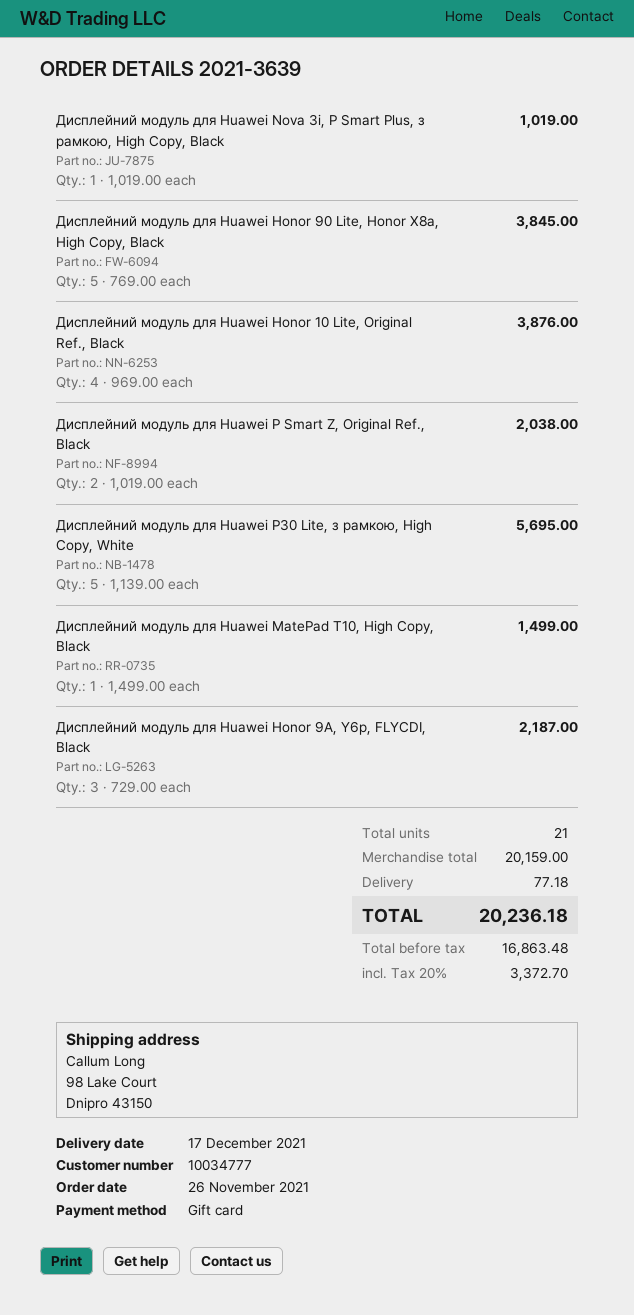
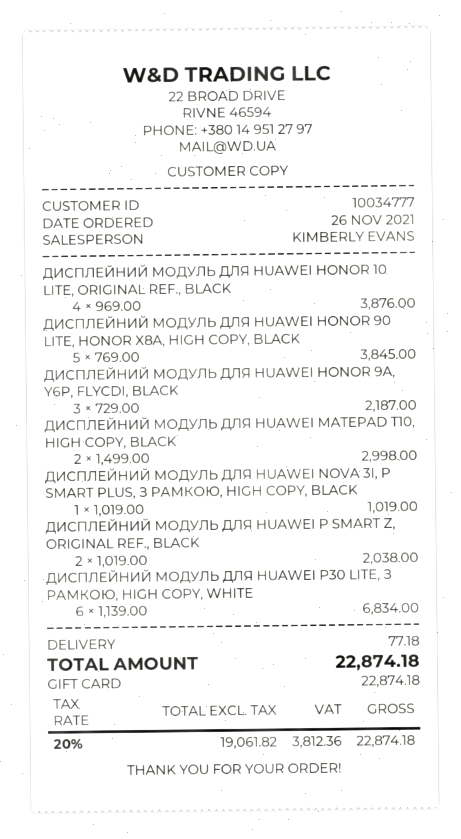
Дисплейний модуль для Huawei P30 Lite, з рамкою, High Copy, White: 5 x 1139.00 = 5695.00 -> 6 x 1139.00 = 6834.00
Дисплейний модуль для Huawei MatePad T10, High Copy, Black: 1 x 1499.00 = 1499.00 -> 2 x 1499.00 = 2998.00
net: 16863.48 -> 19061.82
tax: 20% = 3372.70 -> 20% = 3812.36
total: 20236.18 -> 22874.18

